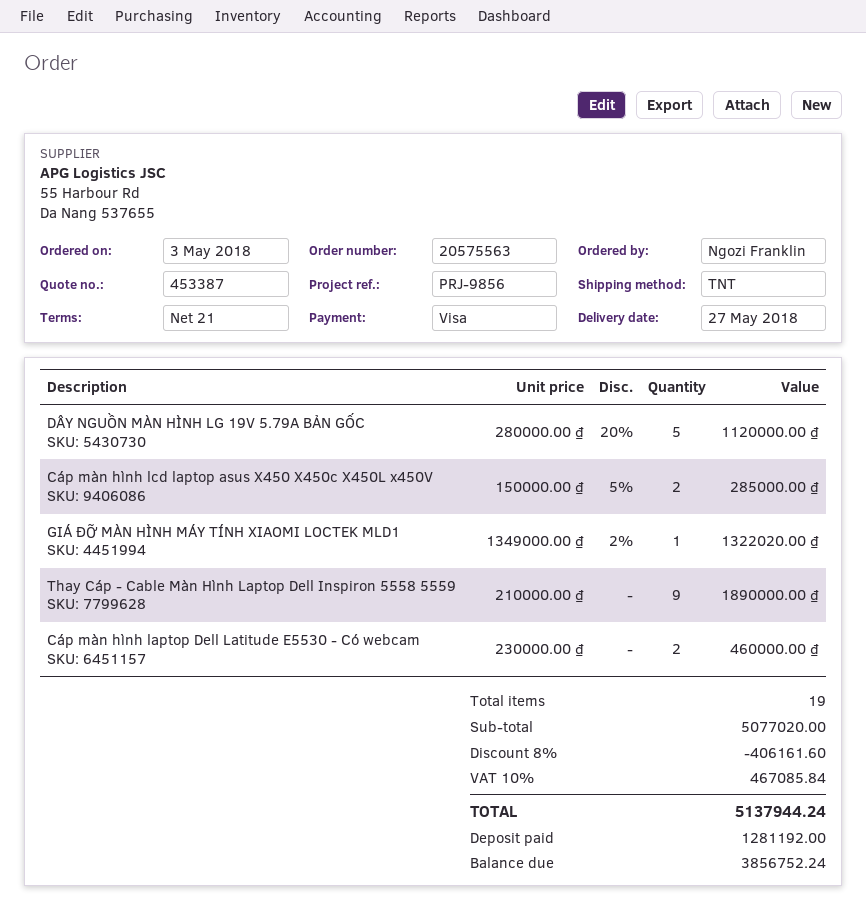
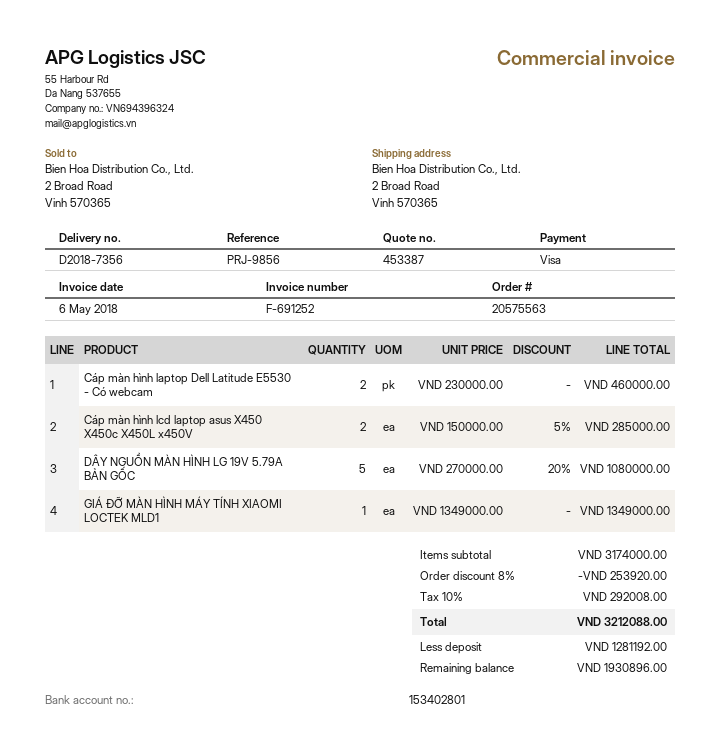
DÂY NGUỒN MÀN HÌNH LG 19V 5.79A BẢN GỐC: 5 x 280000.00 - 20% = 1120000.00 -> 5 x 270000.00 - 20% = 1080000.00
GIÁ ĐỠ MÀN HÌNH MÁY TÍNH XIAOMI LOCTEK MLD1: 1 x 1349000.00 - 2% = 1322020.00 -> 1 x 1349000.00 = 1349000.00
Thay Cáp - Cable Màn Hình Laptop Dell Inspiron 5558 5559: 9 x 210000.00 = 1890000.00 -> none
subtotal: 5077020.00 -> 3174000.00
discount: 8% = 406161.60 -> 8% = 253920.00
tax: 10% = 467085.84 -> 10% = 292008.00
total: 5137944.24 -> 3212088.00
balance: 3856752.24 -> 1930896.00

